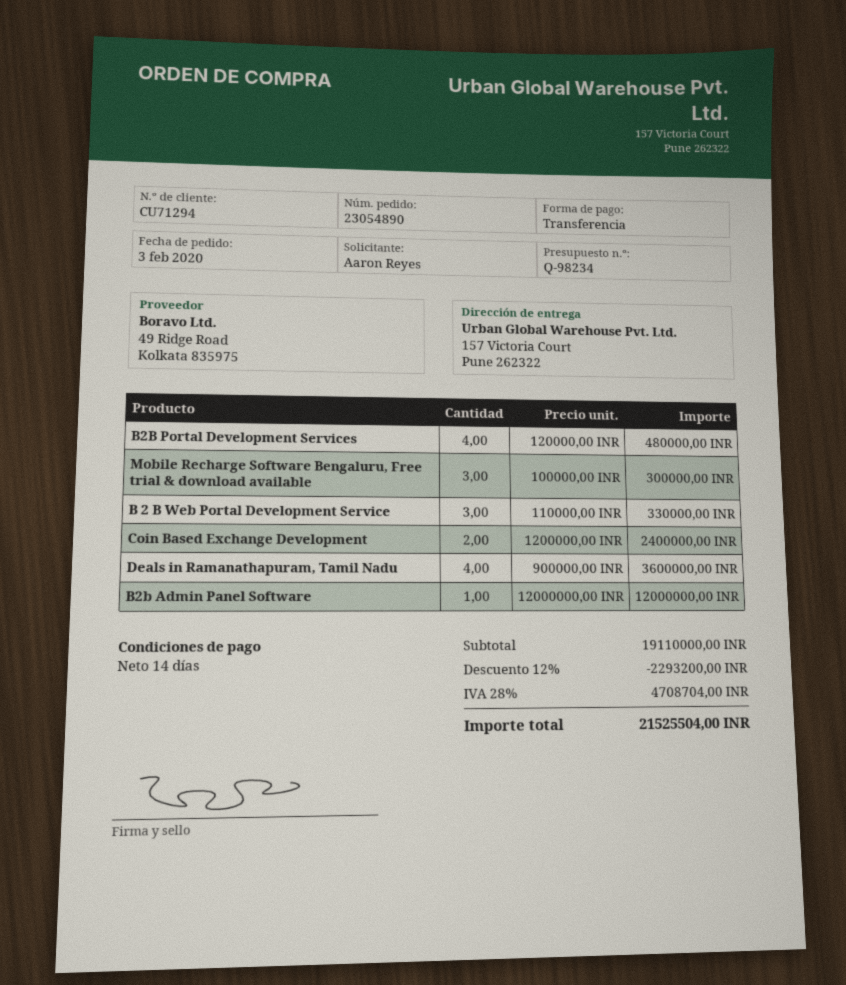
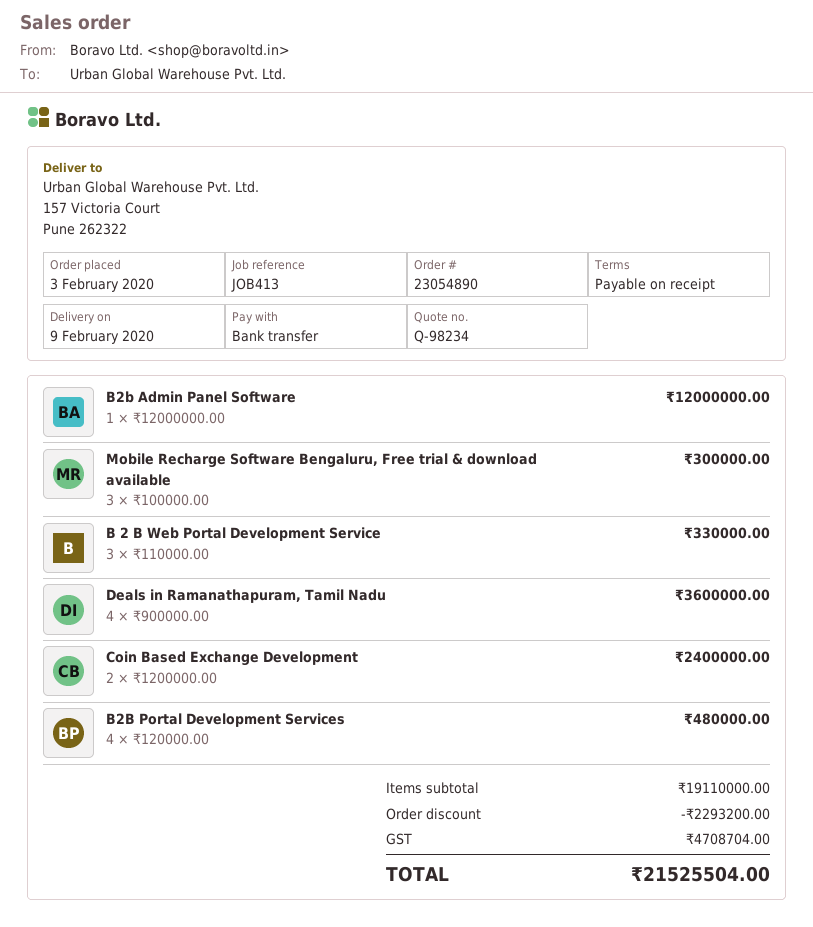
payment terms: 14 days -> on receipt

